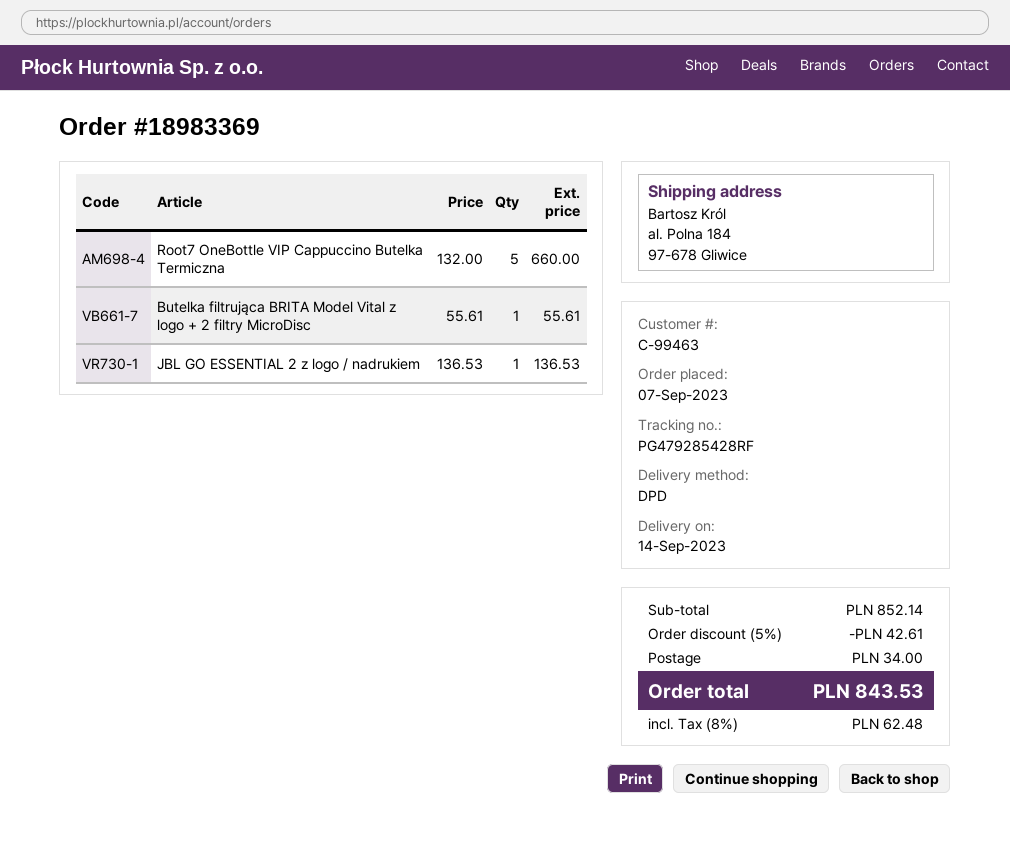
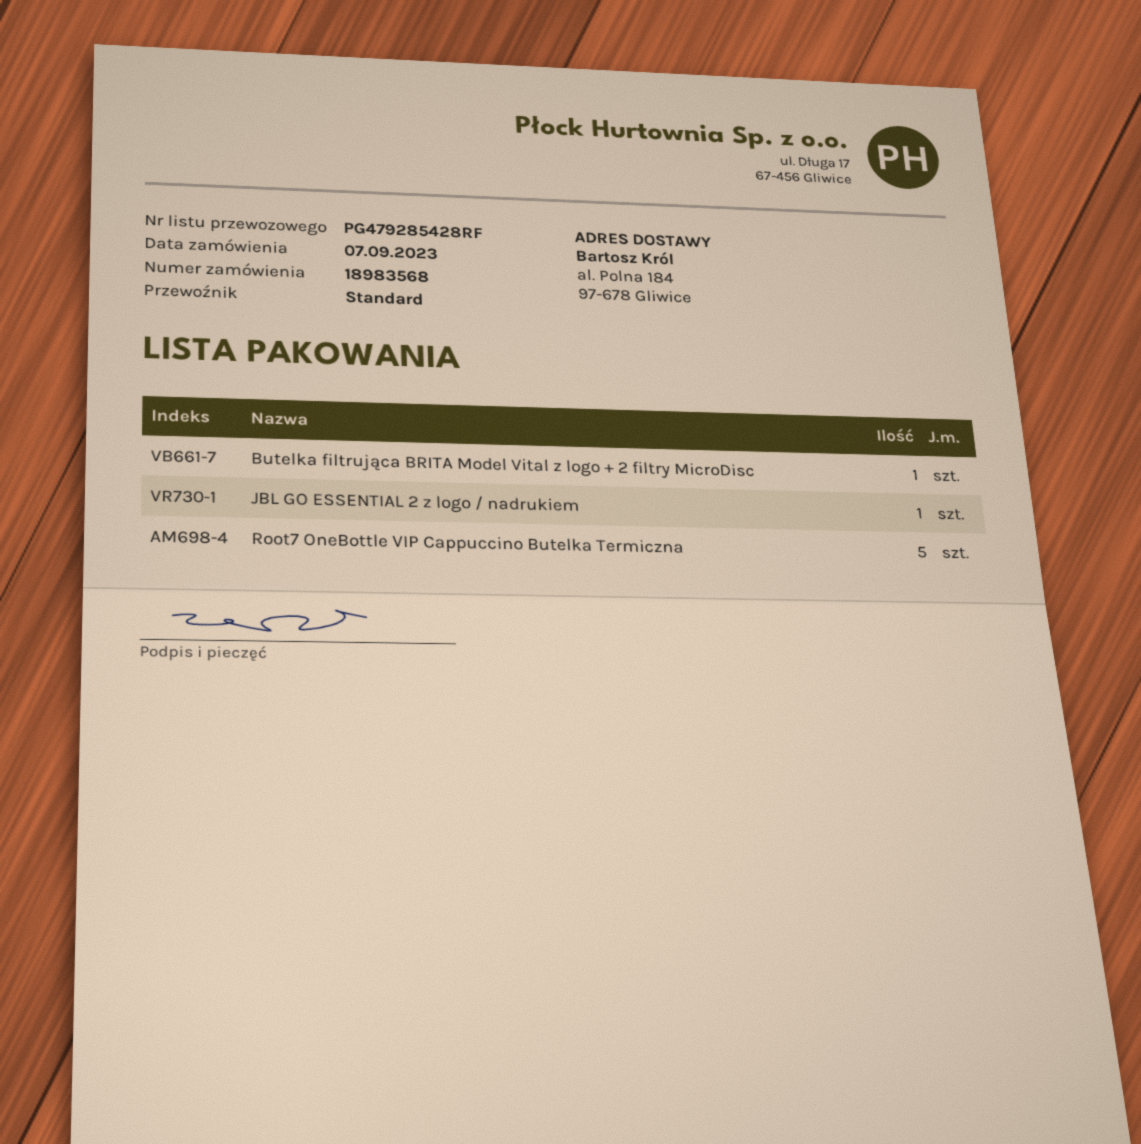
order number: 18983369 -> 18983568
shipping method: DPD -> standard

